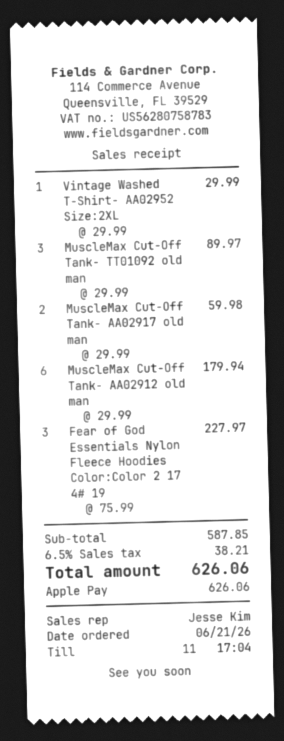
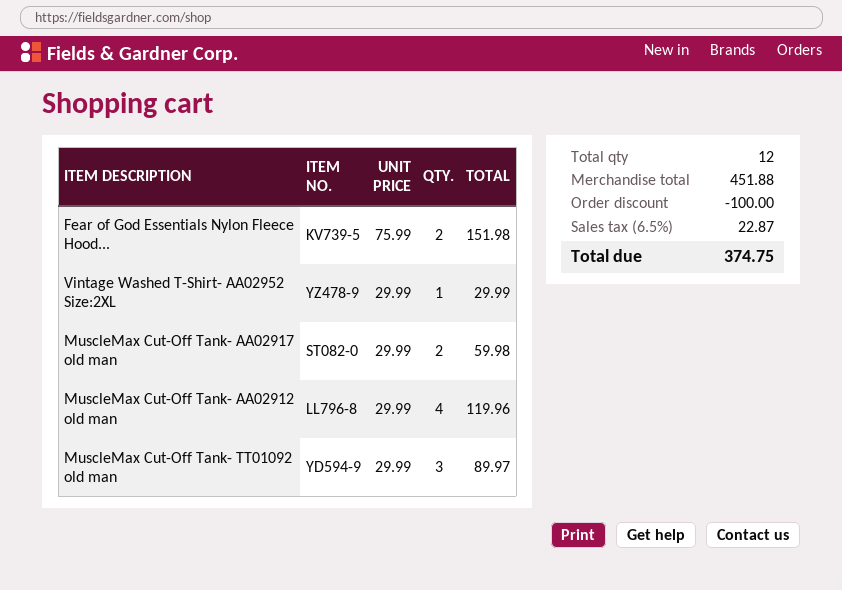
MuscleMax Cut-Off Tank- AA02912 old man: 6 x 29.99 = 179.94 -> 4 x 29.99 = 119.96
Fear of God Essentials Nylon Fleece Hoodies Color:Color 2 17 4# 19: 3 x 75.99 = 227.97 -> 2 x 75.99 = 151.98
subtotal: 587.85 -> 451.88
discount: none -> 100.00
tax: 6.5% = 38.21 -> 6.5% = 22.87
total: 626.06 -> 374.75

